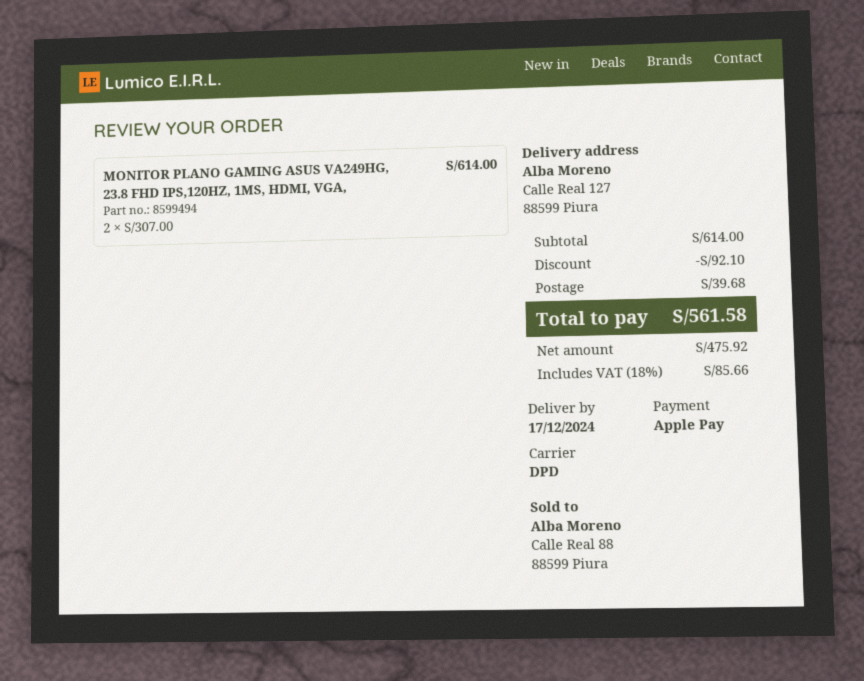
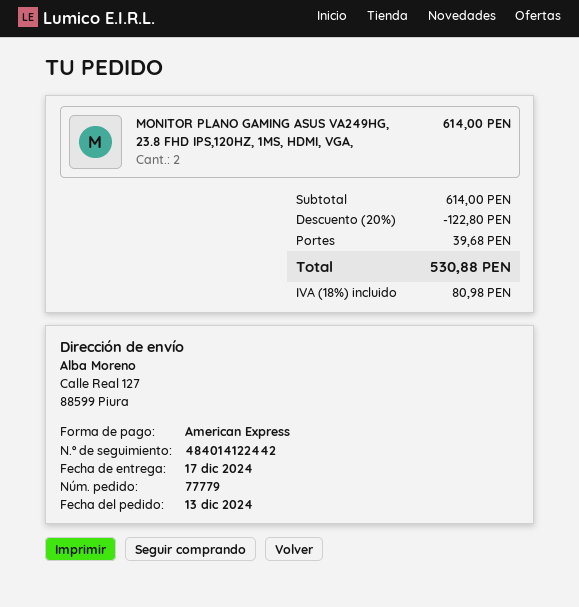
payment method: Apple Pay -> American Express
discount: 92.10 -> 122.80
tax: 18% = 85.66 -> 18% = 80.98
total: 561.58 -> 530.88

